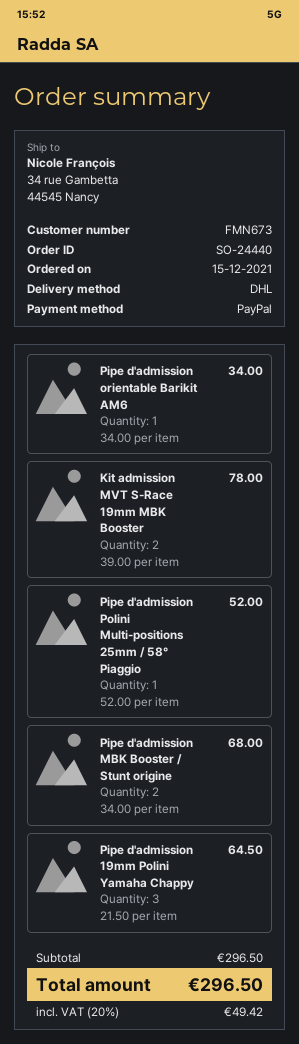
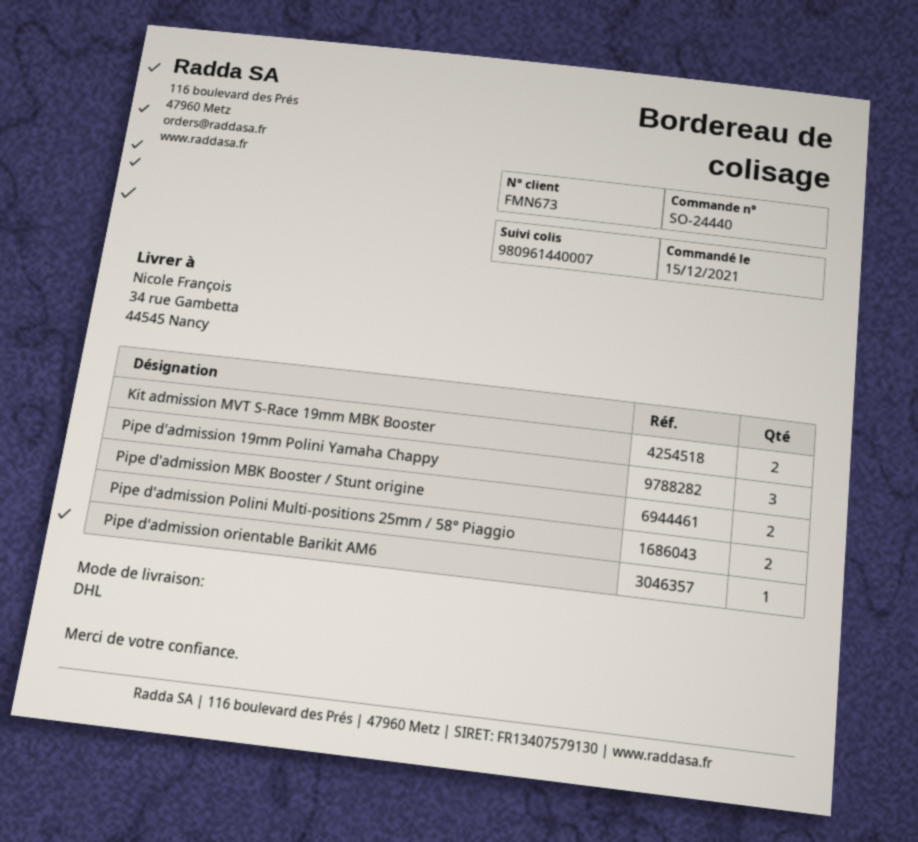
Pipe d'admission Polini Multi-positions 25mm / 58° Piaggio: 1 -> 2

